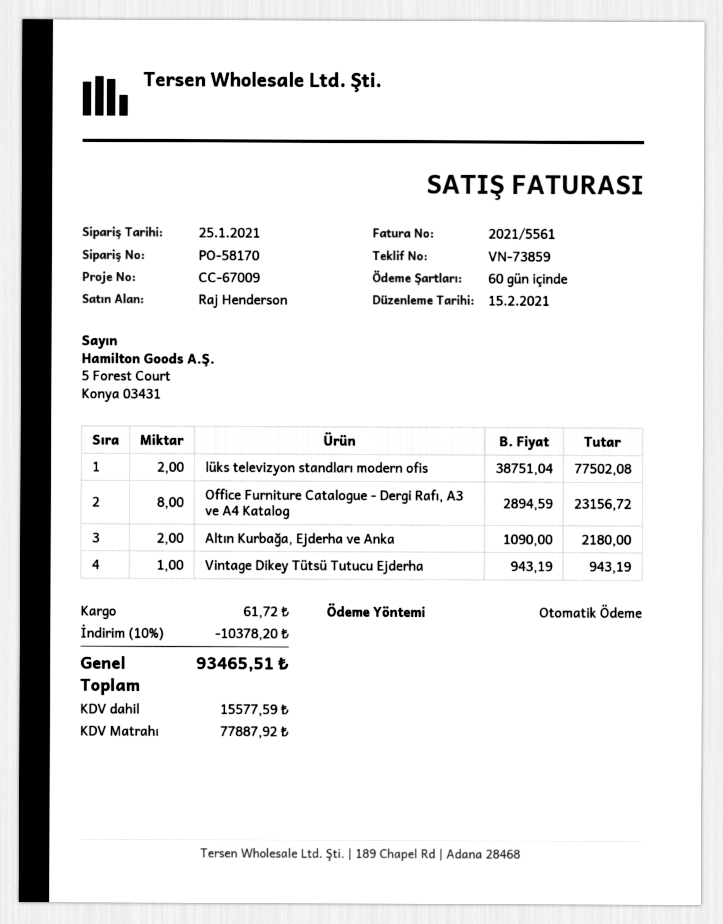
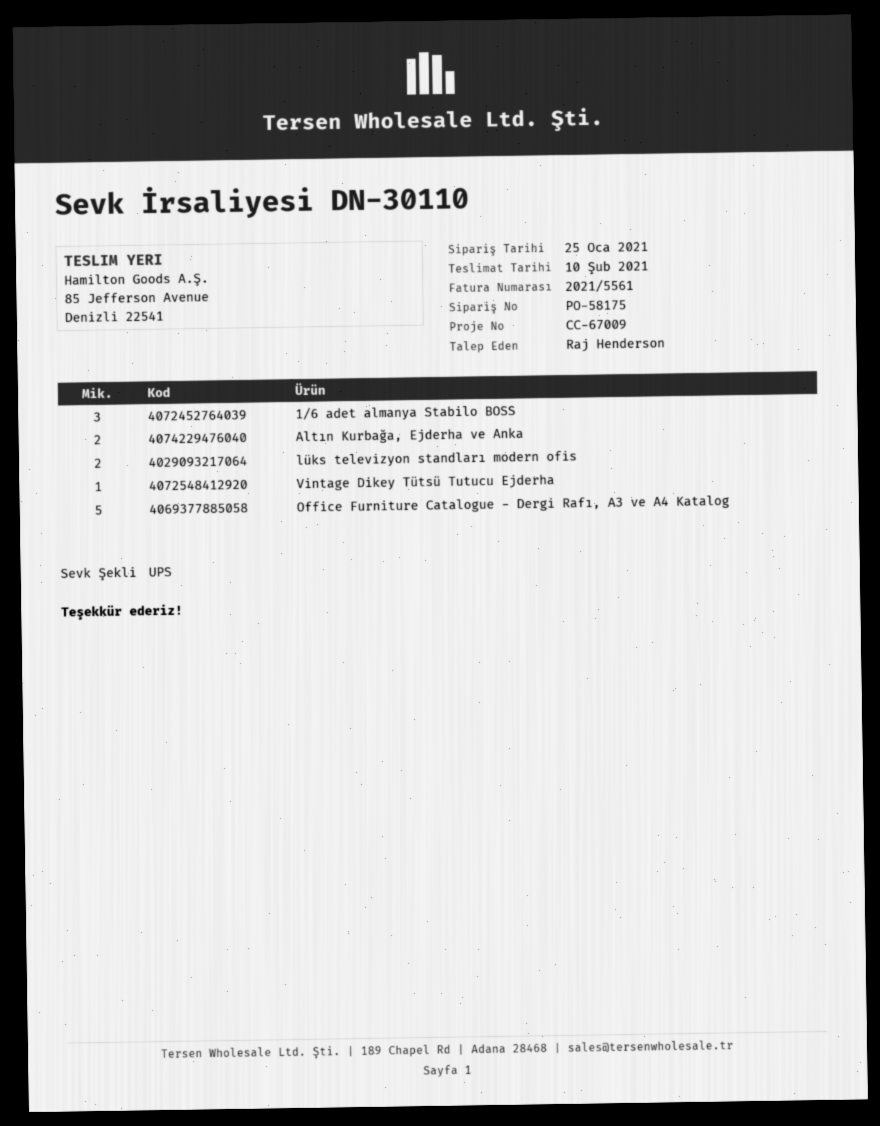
order number: PO-58170 -> PO-58175
Office Furniture Catalogue - Dergi Rafı, A3 ve A4 Katalog: 8 -> 5
1/6 adet almanya Stabilo BOSS: none -> 3

